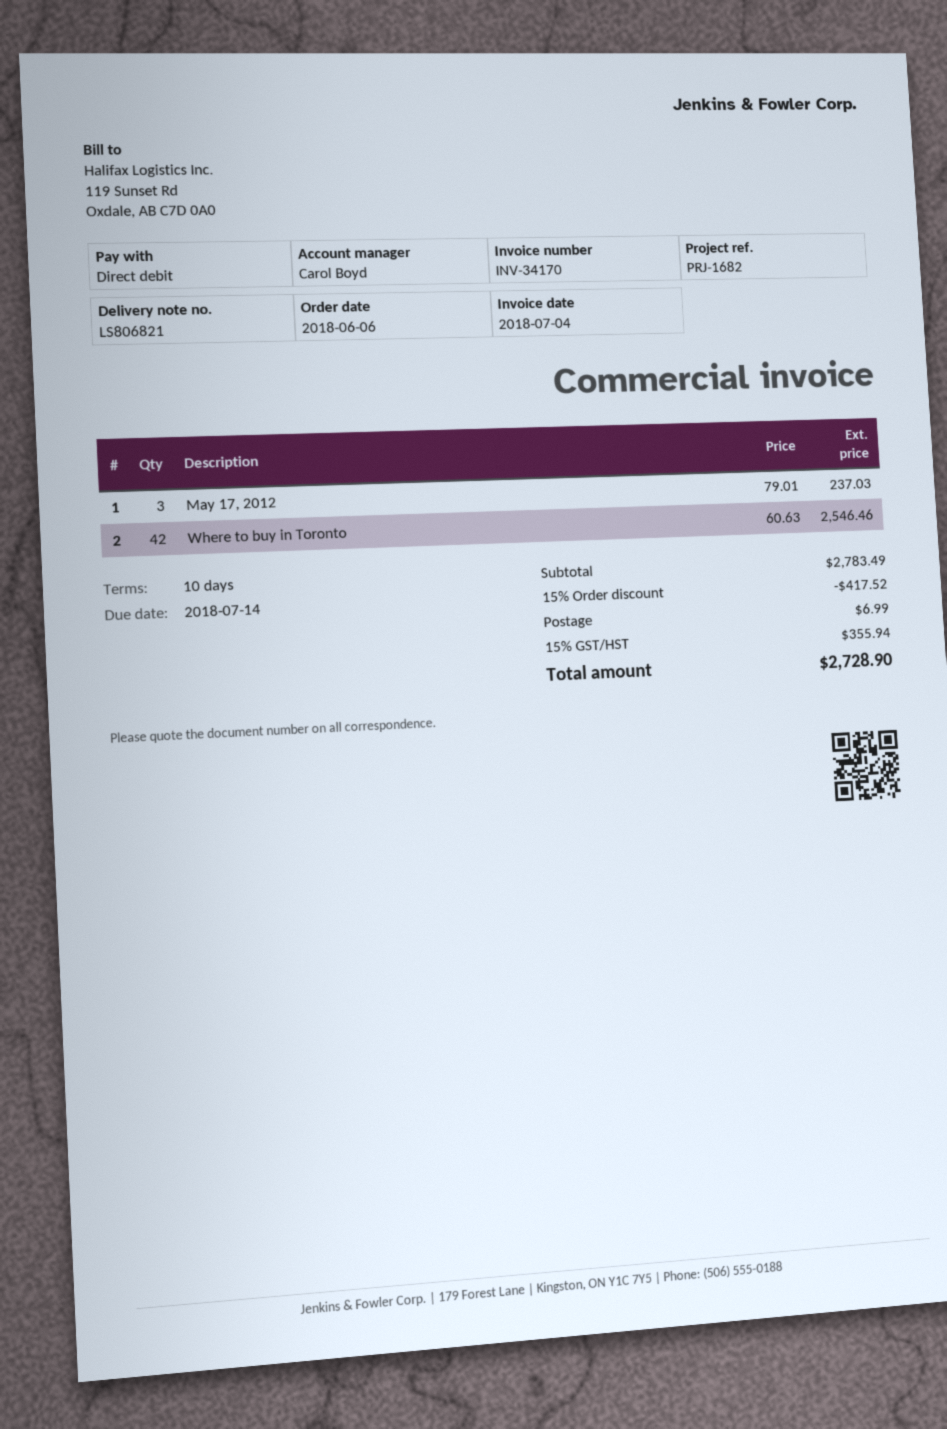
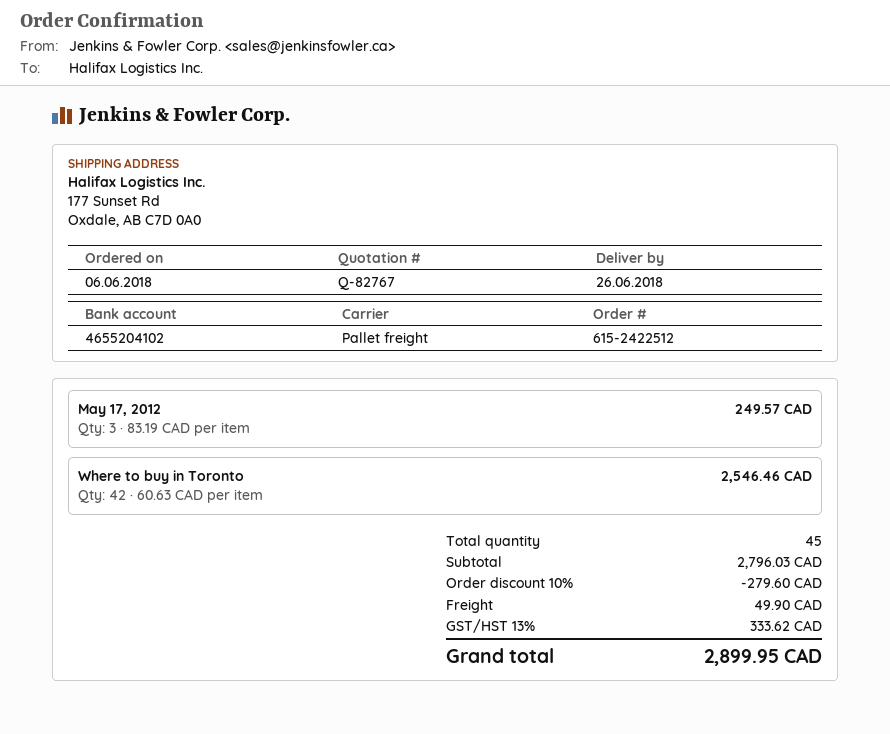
May 17, 2012: 3 x 79.01 = 237.03 -> 3 x 83.19 = 249.57
subtotal: 2783.49 -> 2796.03
discount: 15% = 417.52 -> 10% = 279.60
shipping: 6.99 -> 49.90
tax: 15% = 355.94 -> 13% = 333.62
total: 2728.90 -> 2899.95

